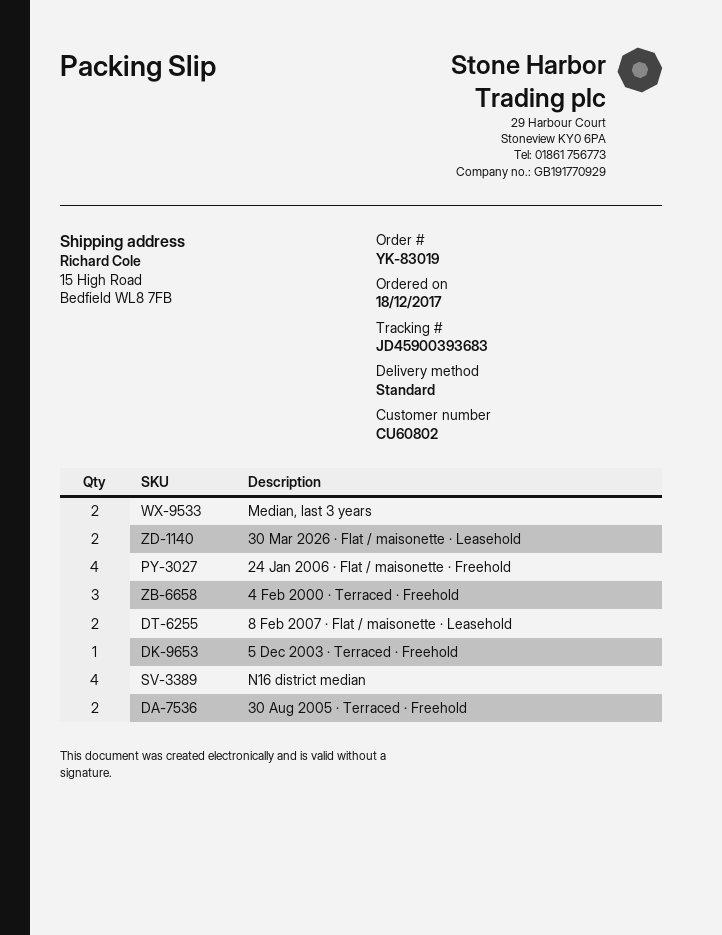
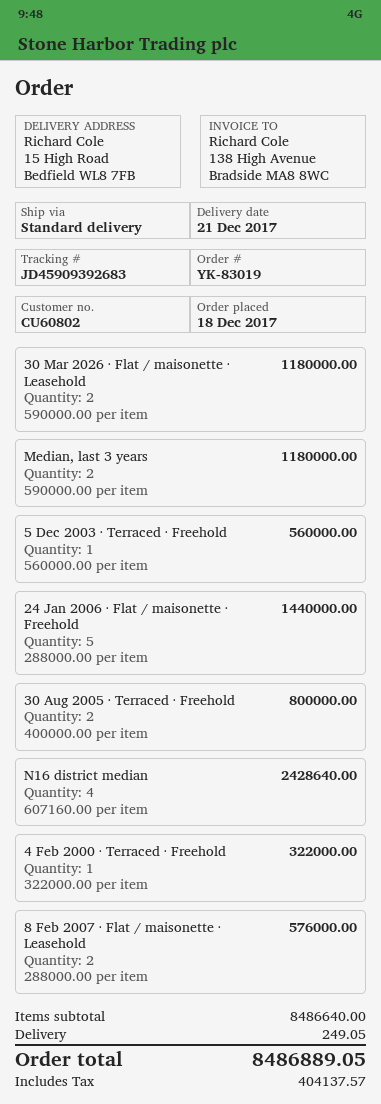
tracking number: JD45900393683 -> JD45909392683
24 Jan 2006 · Flat / maisonette · Freehold: 4 -> 5
4 Feb 2000 · Terraced · Freehold: 3 -> 1

